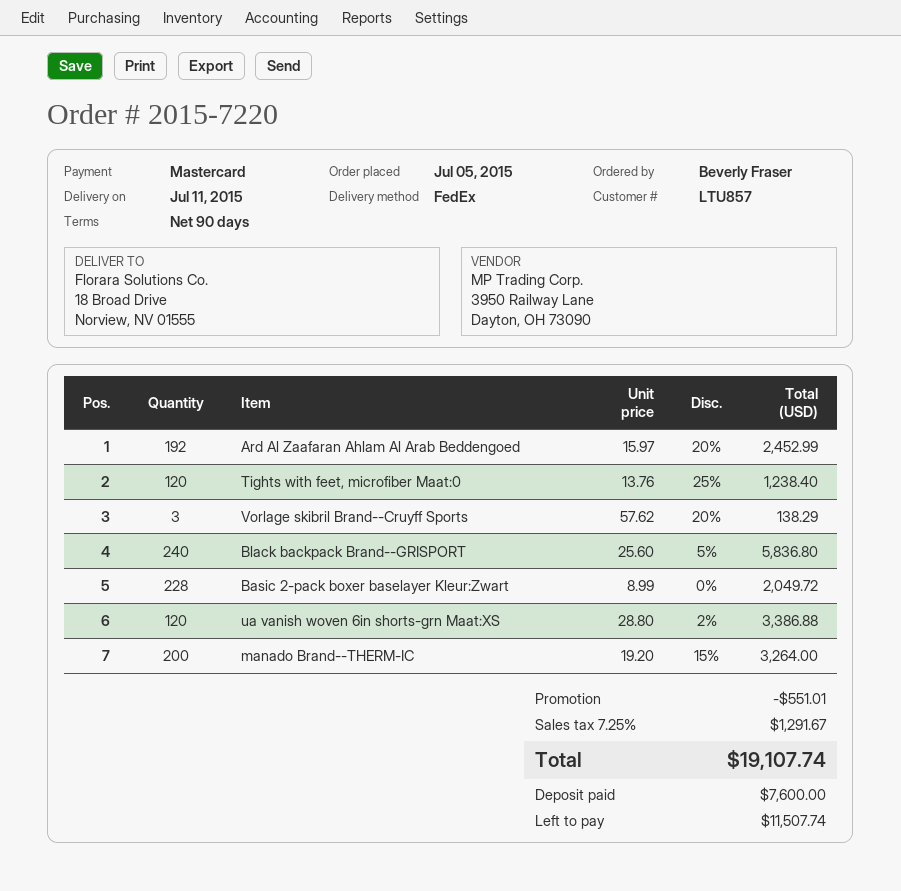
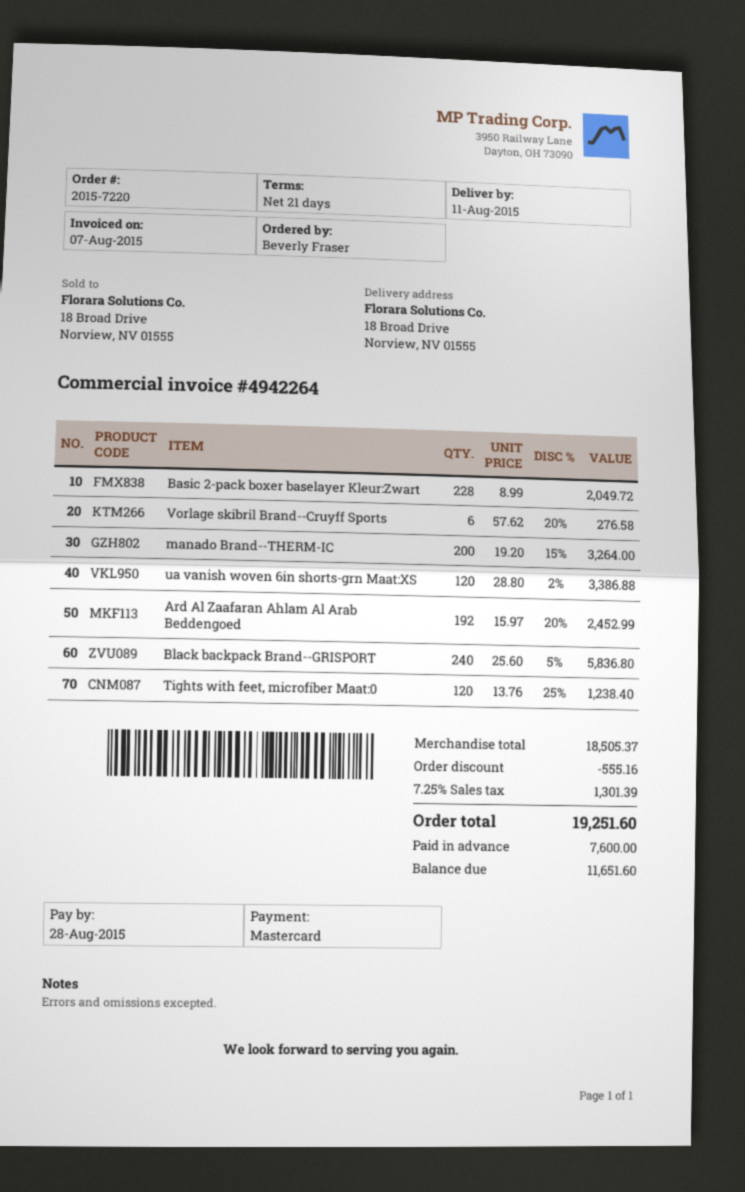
delivery date: 2015-07-11 -> 2015-08-11
payment terms: 90 days -> 21 days
Vorlage skibril Brand--Cruyff Sports: 3 x 57.62 - 20% = 138.29 -> 6 x 57.62 - 20% = 276.58
discount: 551.01 -> 555.16
tax: 7.25% = 1291.67 -> 7.25% = 1301.39
total: 19107.74 -> 19251.60
balance: 11507.74 -> 11651.60

